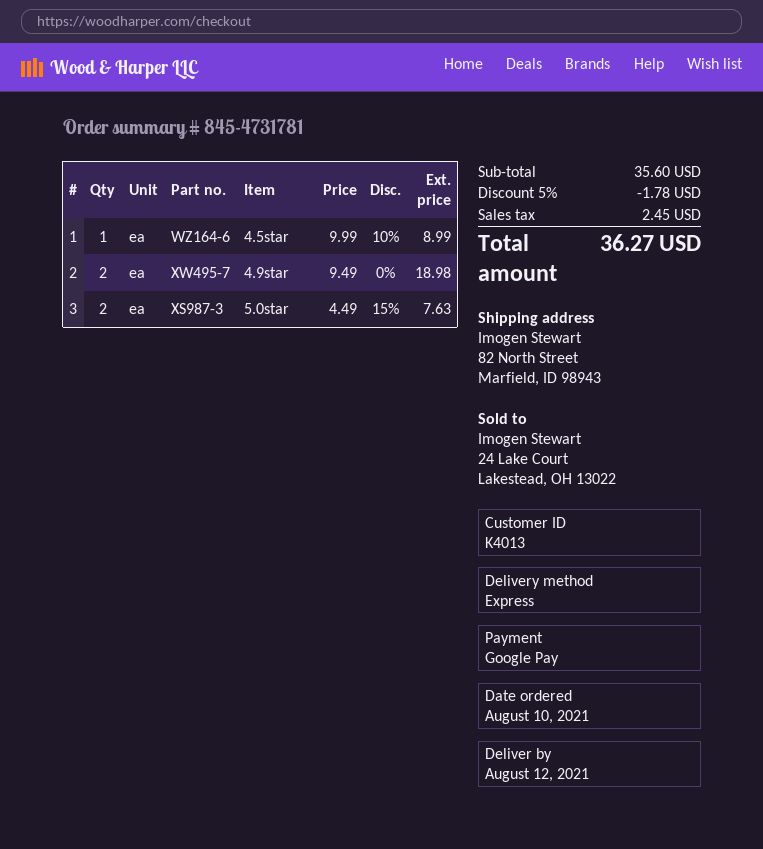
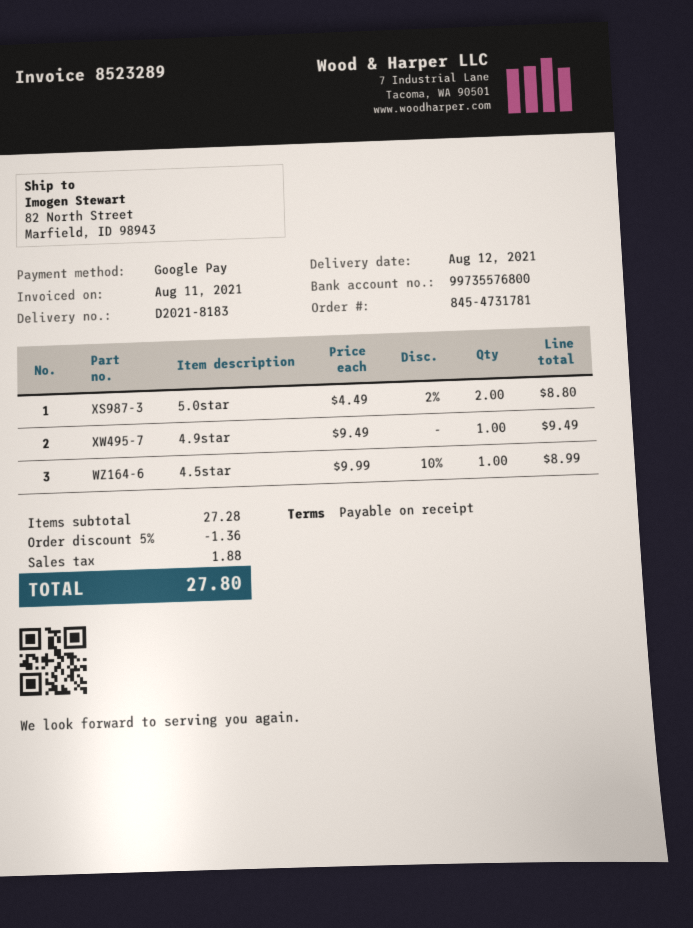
4.9star: 2 x 9.49 = 18.98 -> 1 x 9.49 = 9.49
5.0star: 2 x 4.49 - 15% = 7.63 -> 2 x 4.49 - 2% = 8.80
subtotal: 35.60 -> 27.28
discount: 5% = 1.78 -> 5% = 1.36
tax: 2.45 -> 1.88
total: 36.27 -> 27.80

